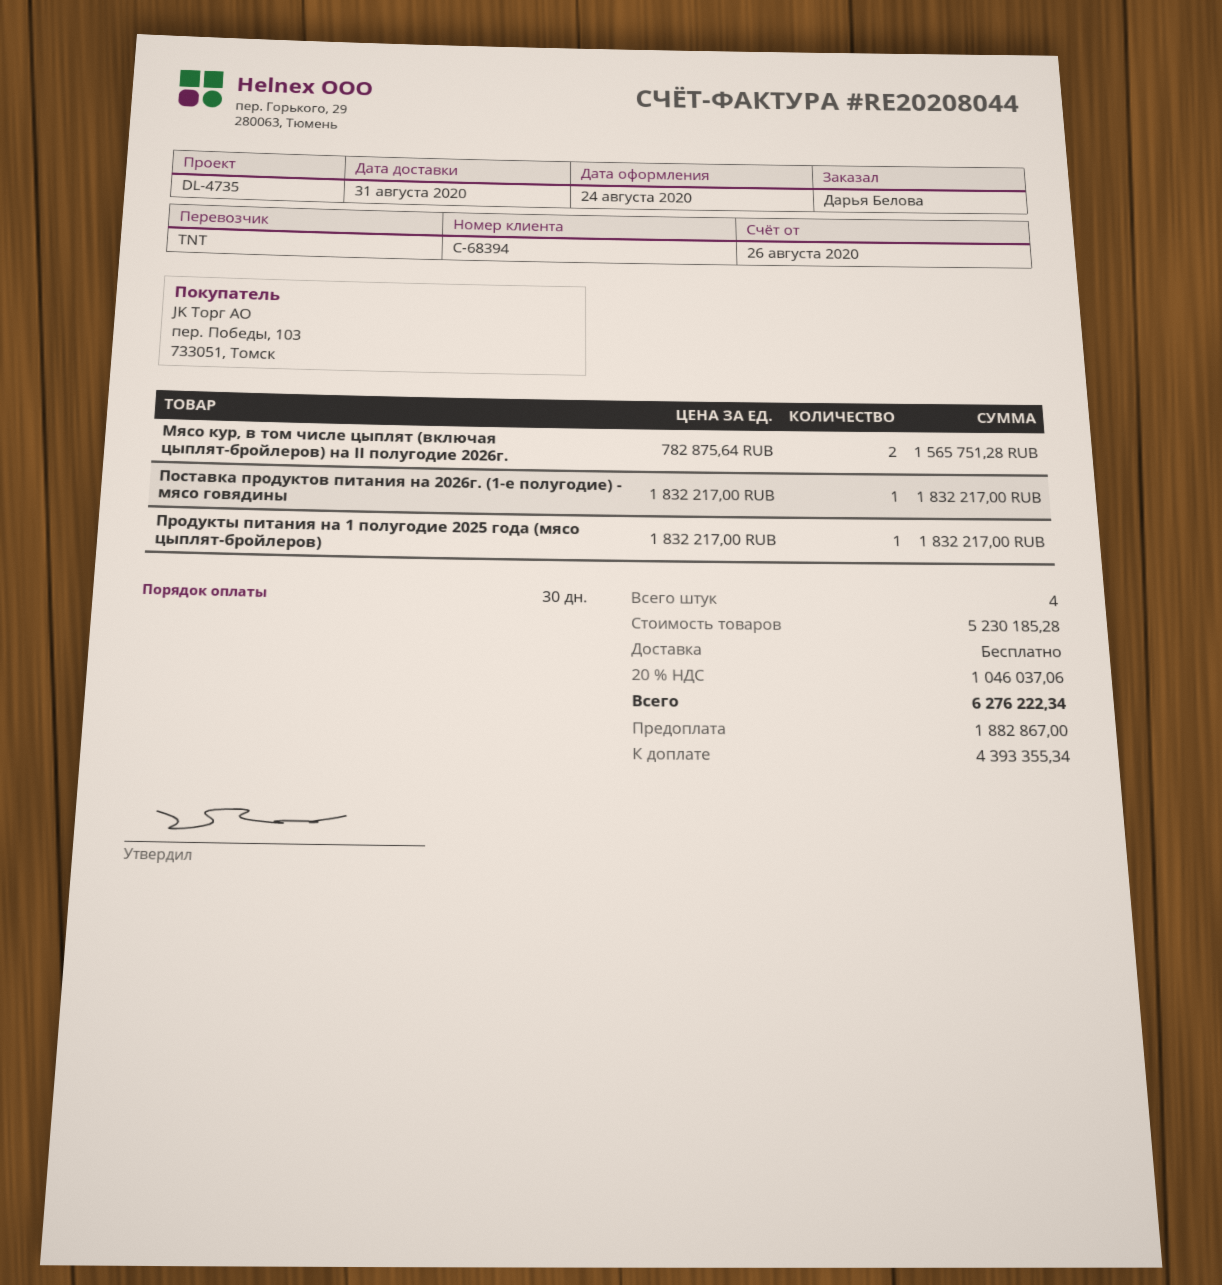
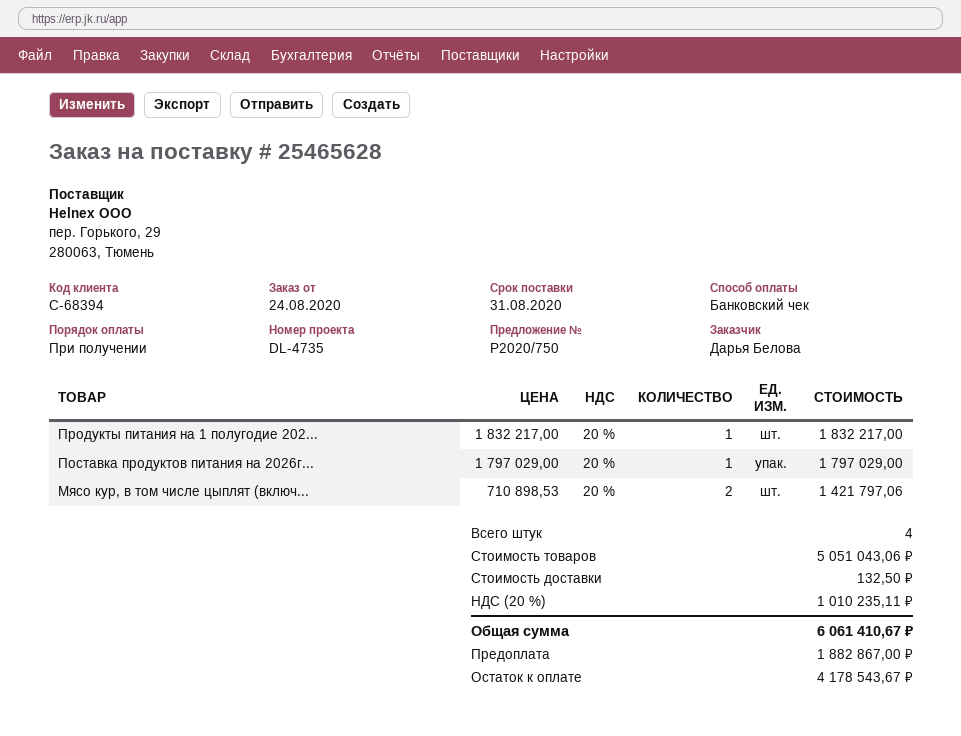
payment terms: 30 days -> on receipt
Мясо кур, в том числе цыплят (включая цыплят-бройлеров) на II полугодие 2026г.: 2 x 782875.64 = 1565751.28 -> 2 x 710898.53 = 1421797.06
Поставка продуктов питания на 2026г. (1-е полугодие) - мясо говядины: 1 x 1832217.00 = 1832217.00 -> 1 x 1797029.00 = 1797029.00
subtotal: 5230185.28 -> 5051043.06
shipping: 0.00 -> 132.50
tax: 20% = 1046037.06 -> 20% = 1010235.11
total: 6276222.34 -> 6061410.67
balance: 4393355.34 -> 4178543.67

